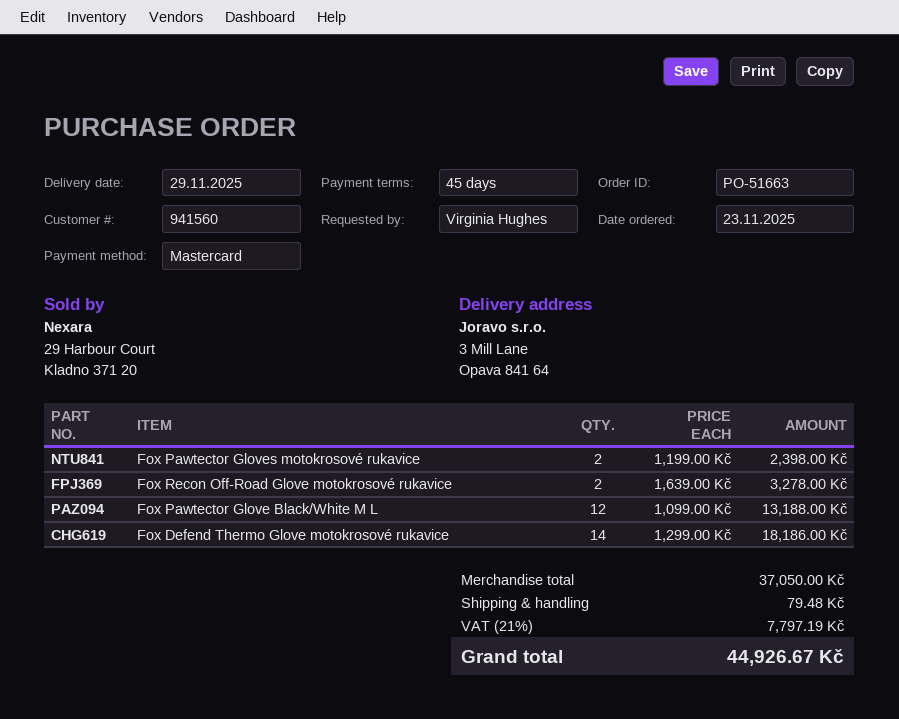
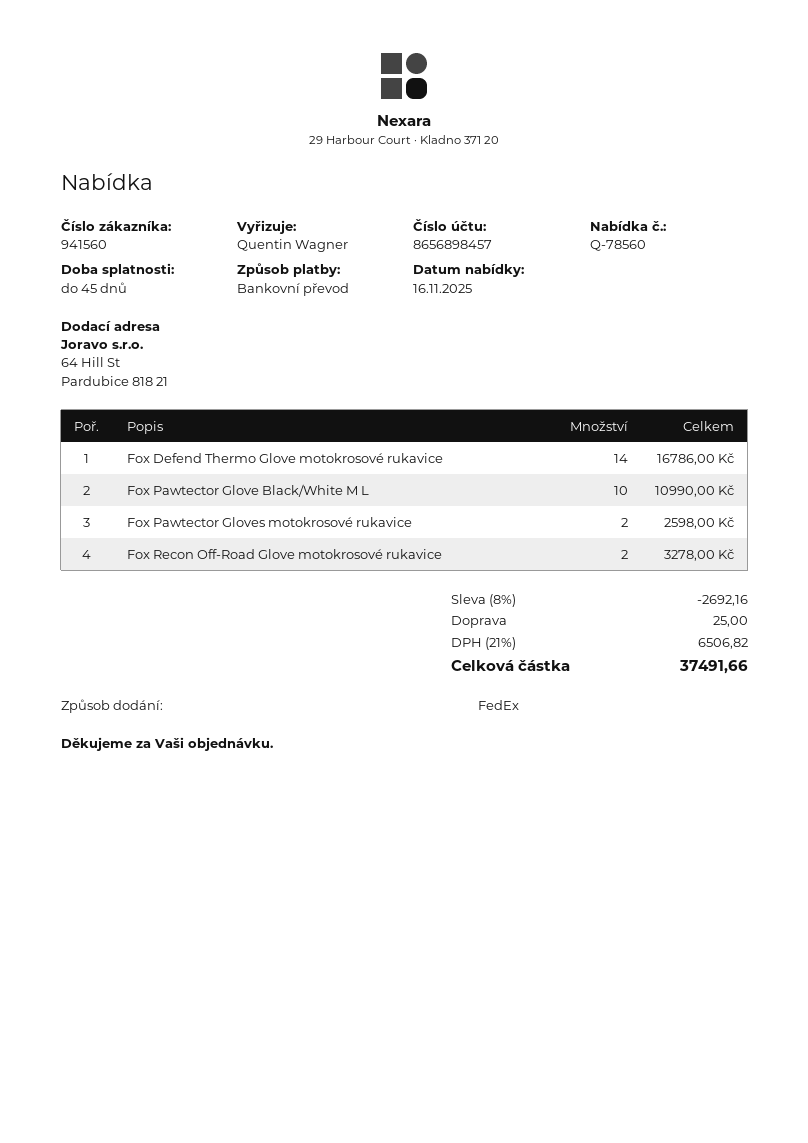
payment method: Mastercard -> bank transfer
ship to: 3 Mill Lane, Opava 841 64 -> 64 Hill St, Pardubice 818 21
Fox Pawtector Gloves motokrosové rukavice: 2 for 2398.00 -> 2 for 2598.00
Fox Pawtector Glove Black/White M L: 12 for 13188.00 -> 10 for 10990.00
Fox Defend Thermo Glove motokrosové rukavice: 14 for 18186.00 -> 14 for 16786.00
discount: none -> 8% = 2692.16
shipping: 79.48 -> 25.00
tax: 21% = 7797.19 -> 21% = 6506.82
total: 44926.67 -> 37491.66

